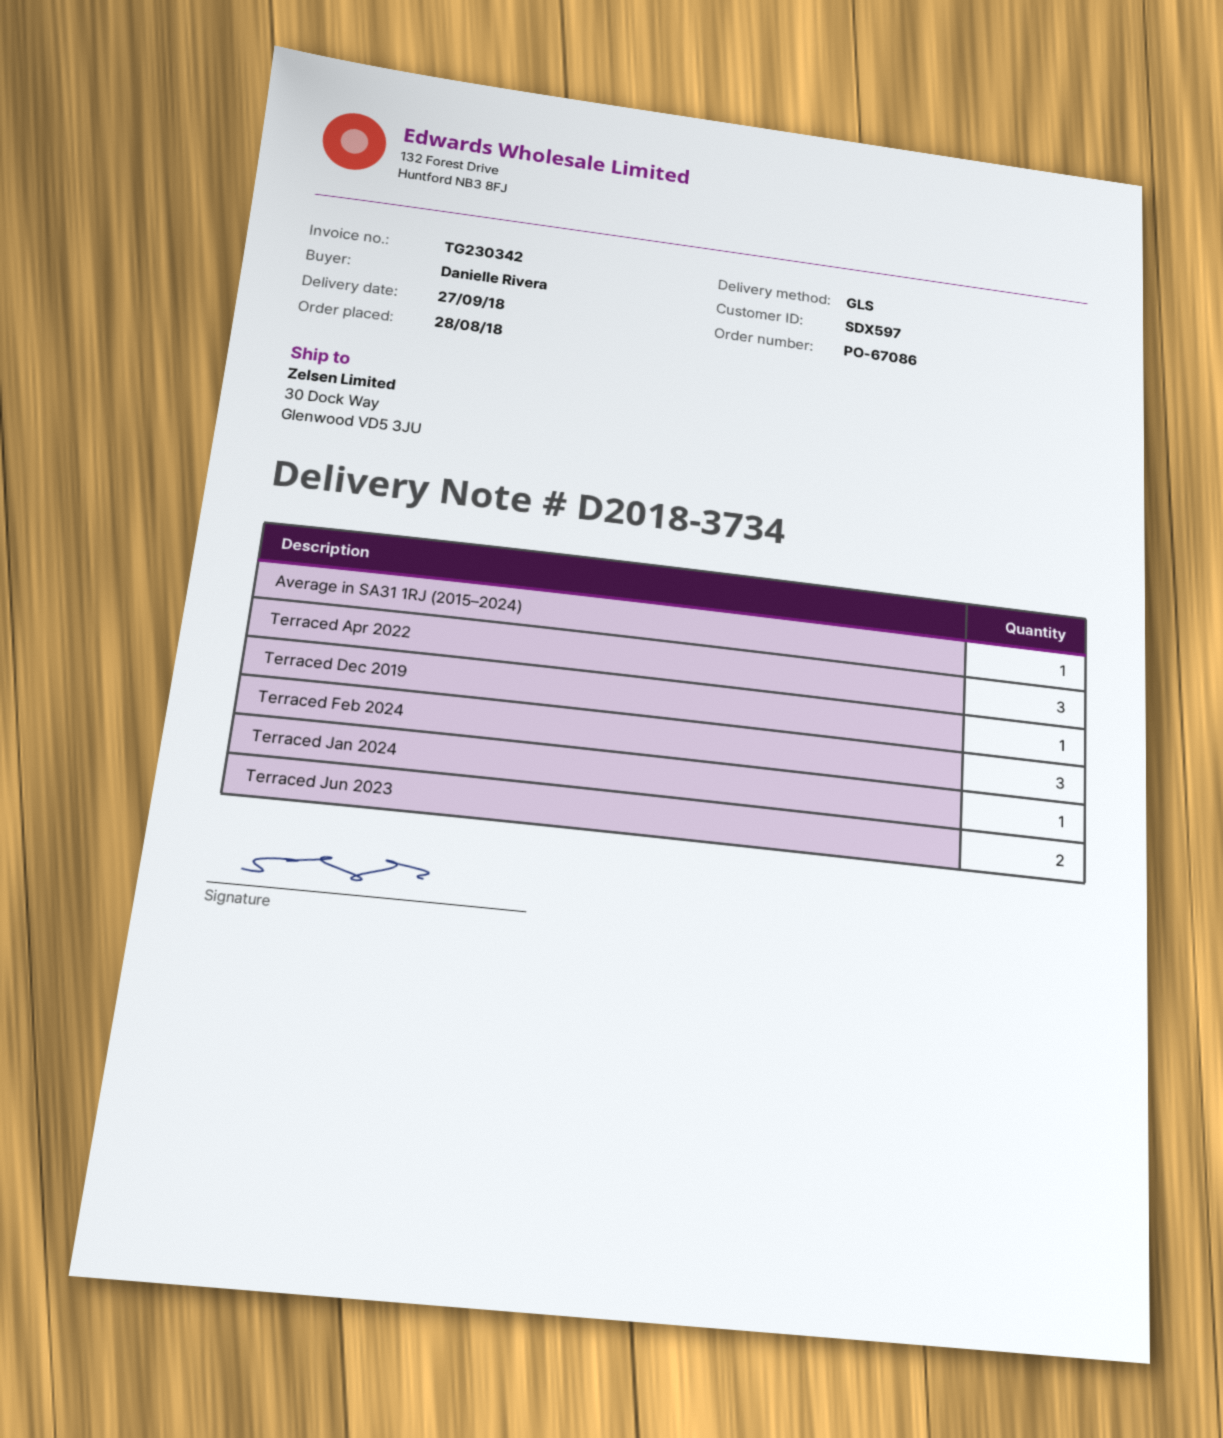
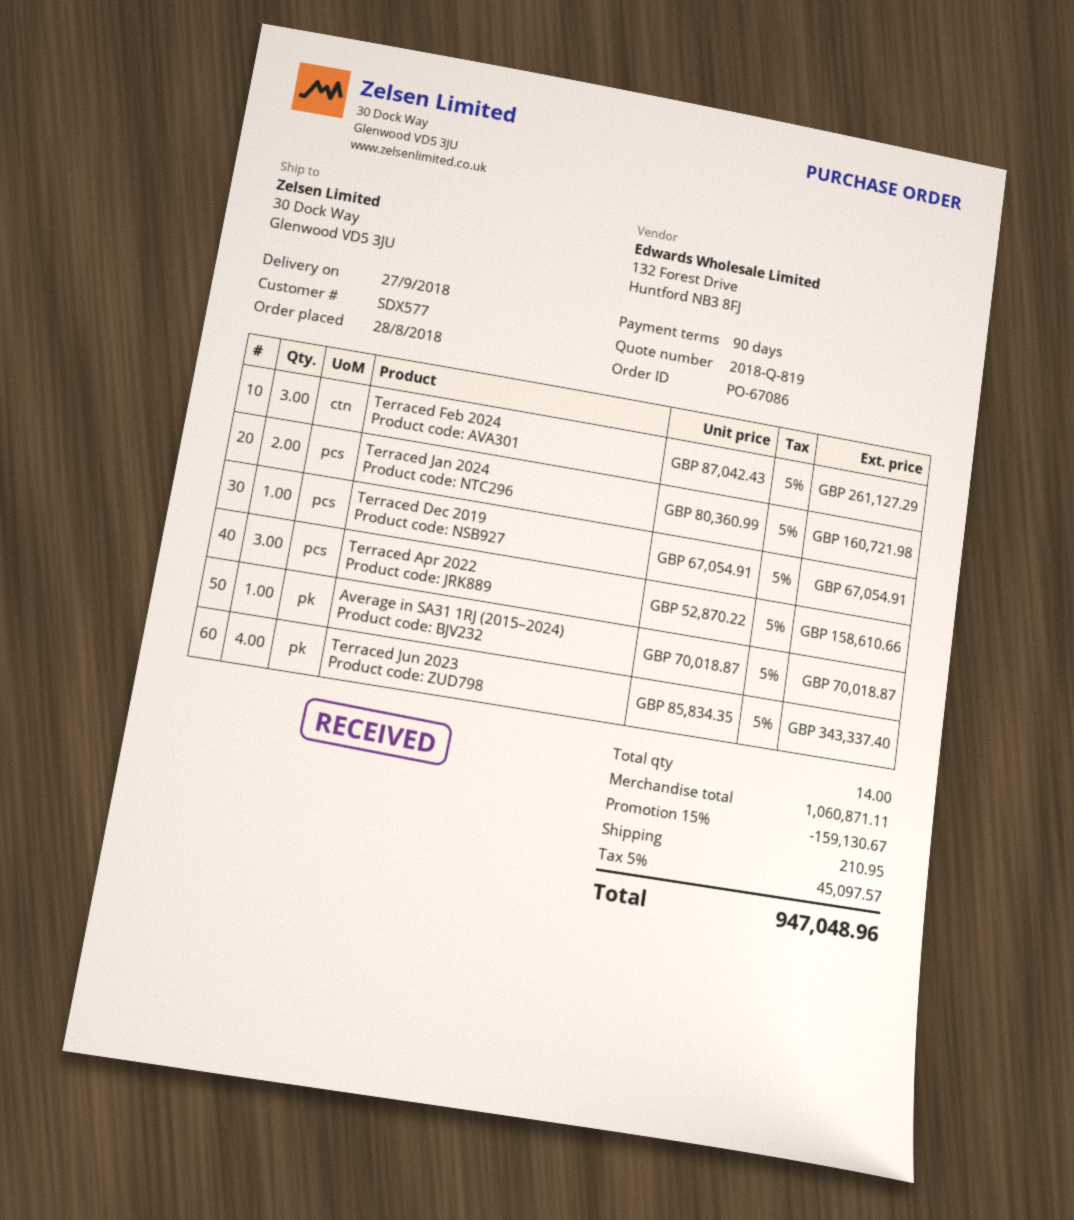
customer number: SDX597 -> SDX577
Terraced Jan 2024: 1 -> 2
Terraced Jun 2023: 2 -> 4

